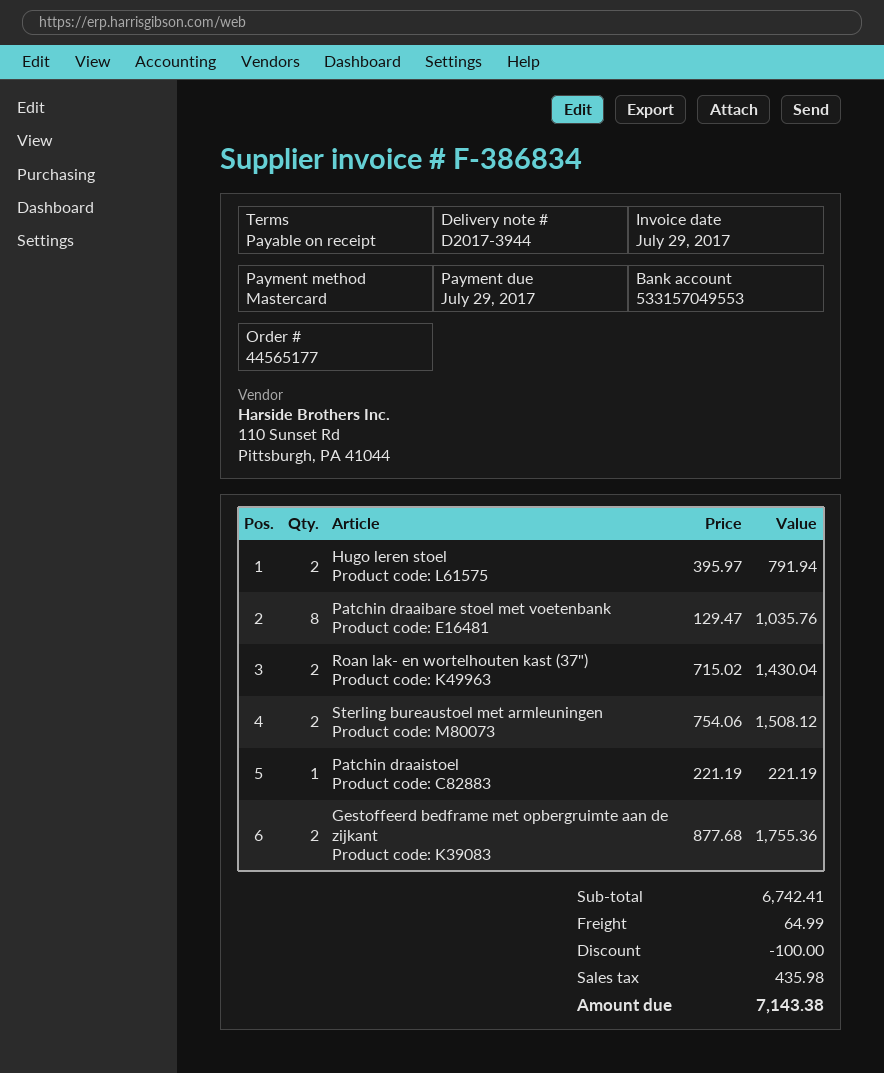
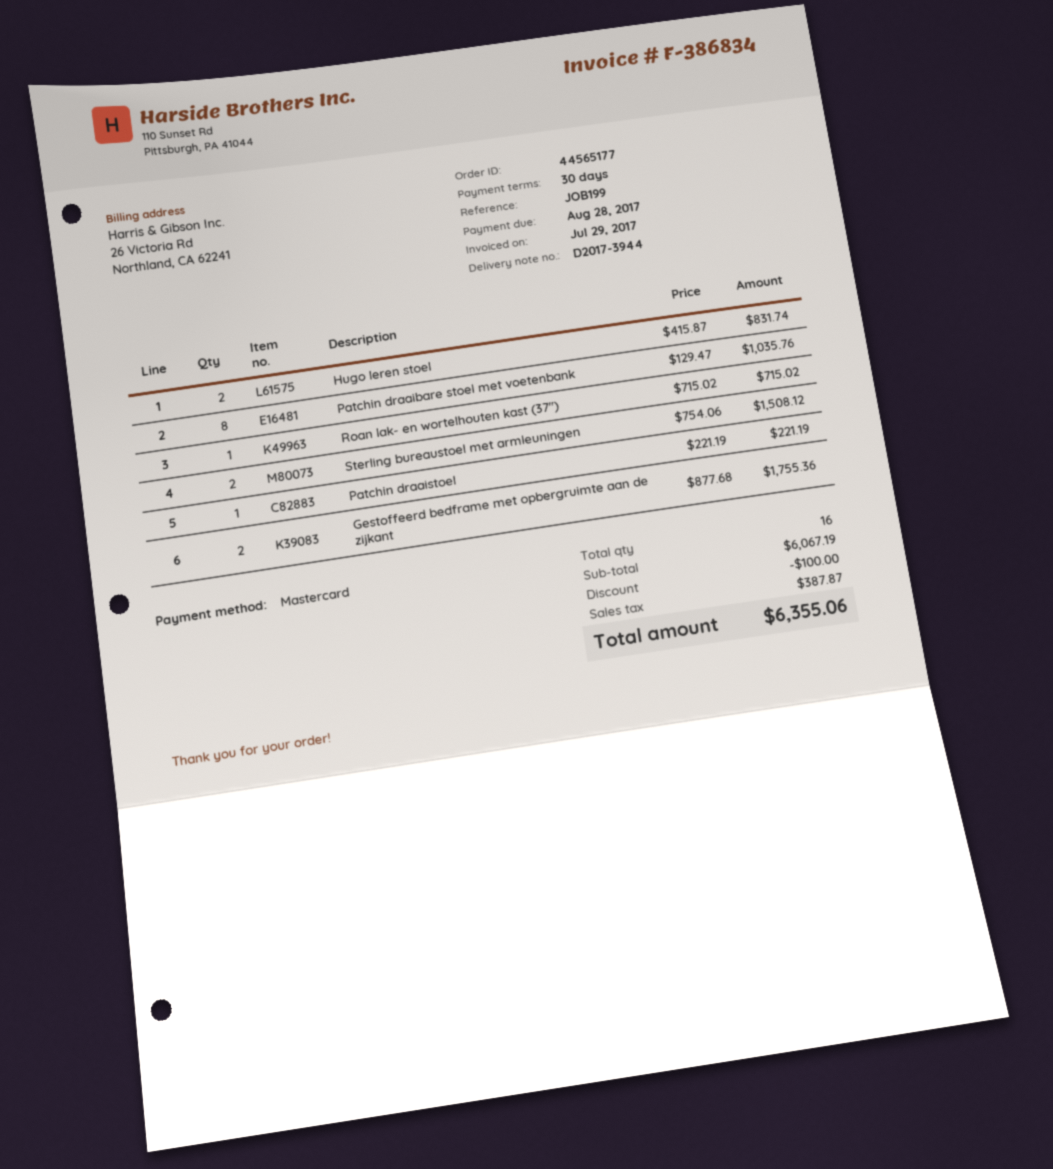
payment terms: on receipt -> 30 days
due date: 2017-07-29 -> 2017-08-28
Hugo leren stoel: 2 x 395.97 = 791.94 -> 2 x 415.87 = 831.74
Roan lak- en wortelhouten kast (37"): 2 x 715.02 = 1430.04 -> 1 x 715.02 = 715.02
subtotal: 6742.41 -> 6067.19
shipping: 64.99 -> none
tax: 435.98 -> 387.87
total: 7143.38 -> 6355.06

